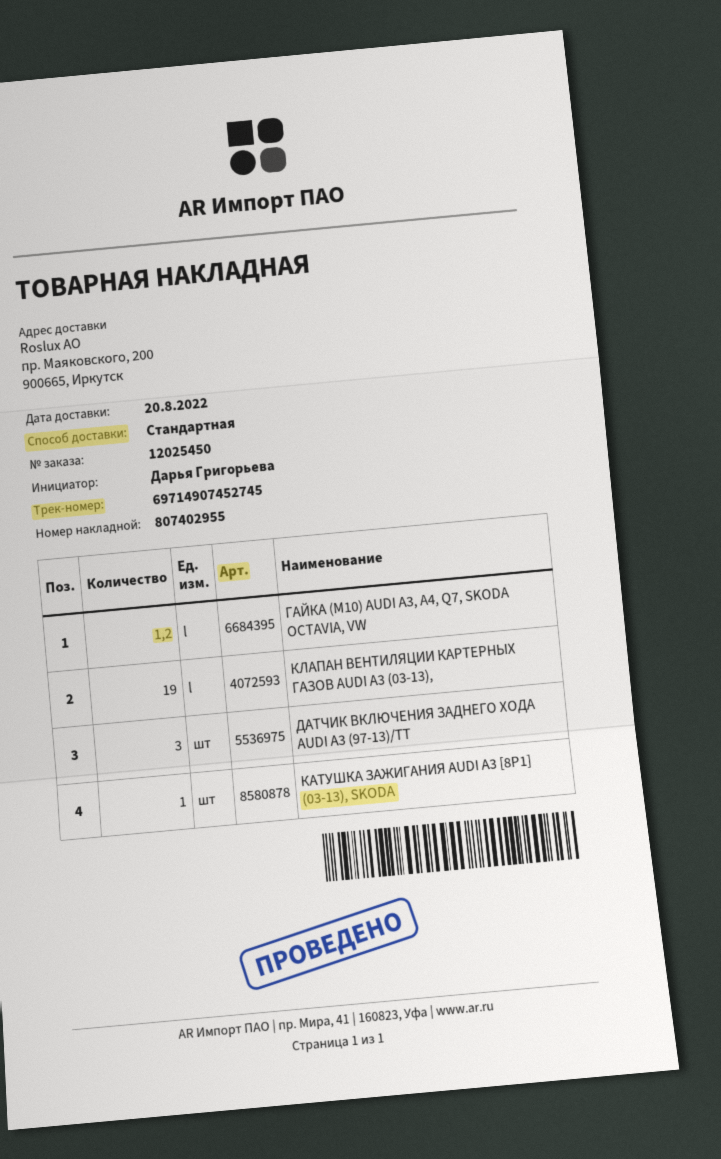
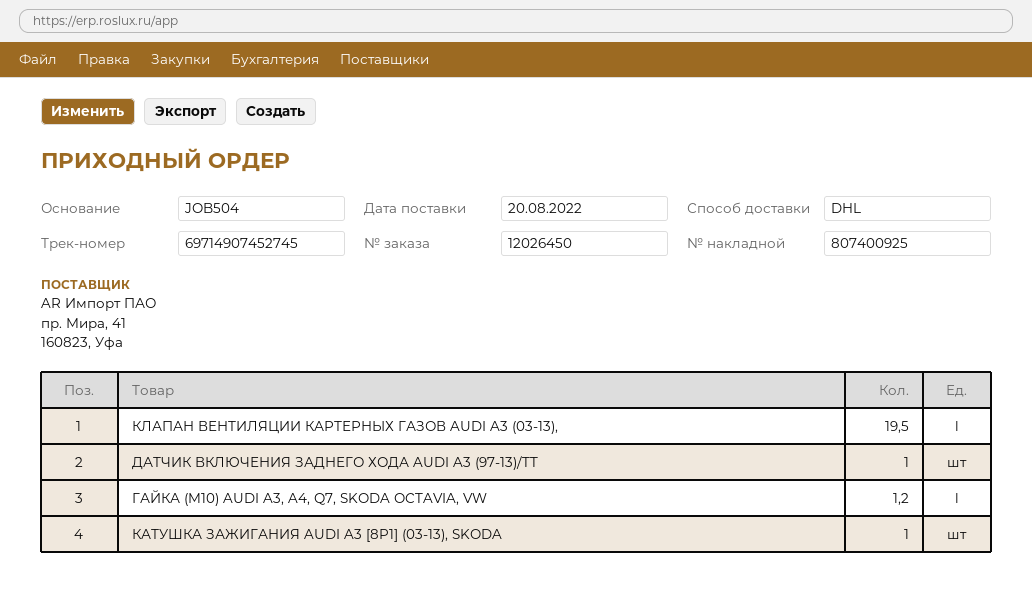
order number: 12025450 -> 12026450
delivery note number: 807402955 -> 807400925
shipping method: standard -> DHL
КЛАПАН ВЕНТИЛЯЦИИ КАРТЕРНЫХ ГАЗОВ AUDI A3 (03-13),: 19 -> 19.5
ДАТЧИК ВКЛЮЧЕНИЯ ЗАДНЕГО ХОДА AUDI A3 (97-13)/TT: 3 -> 1

